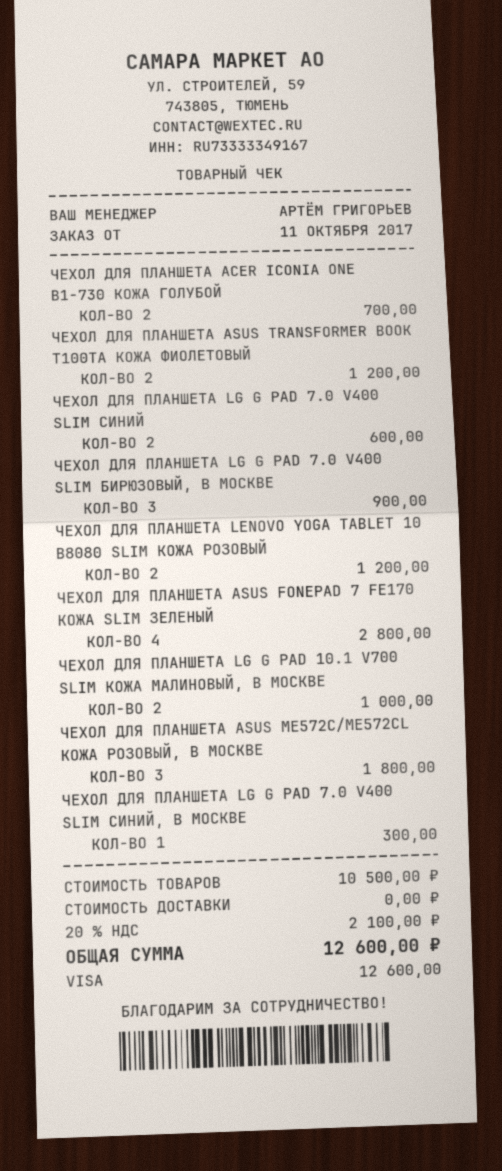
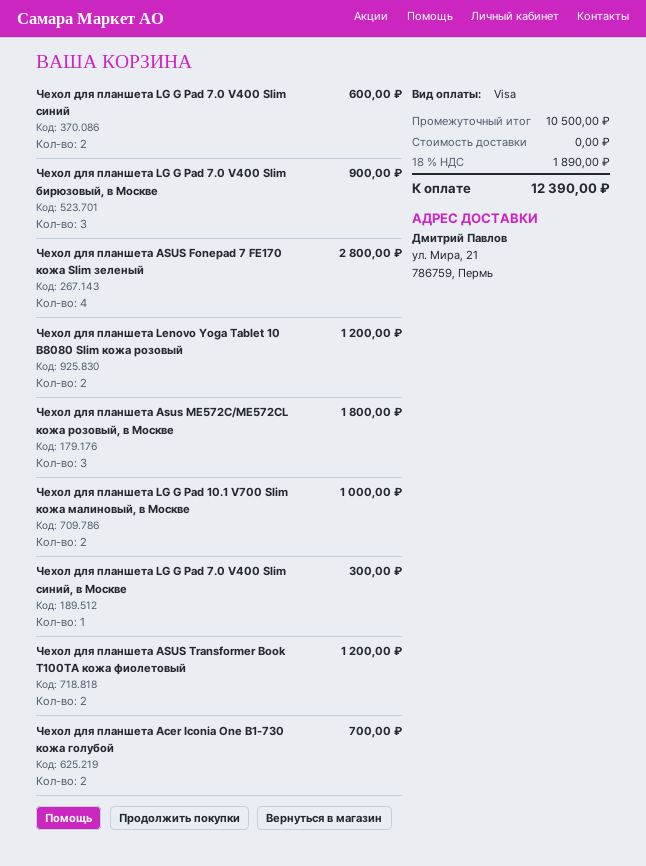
tax: 20% = 2100.00 -> 18% = 1890.00
total: 12600.00 -> 12390.00

